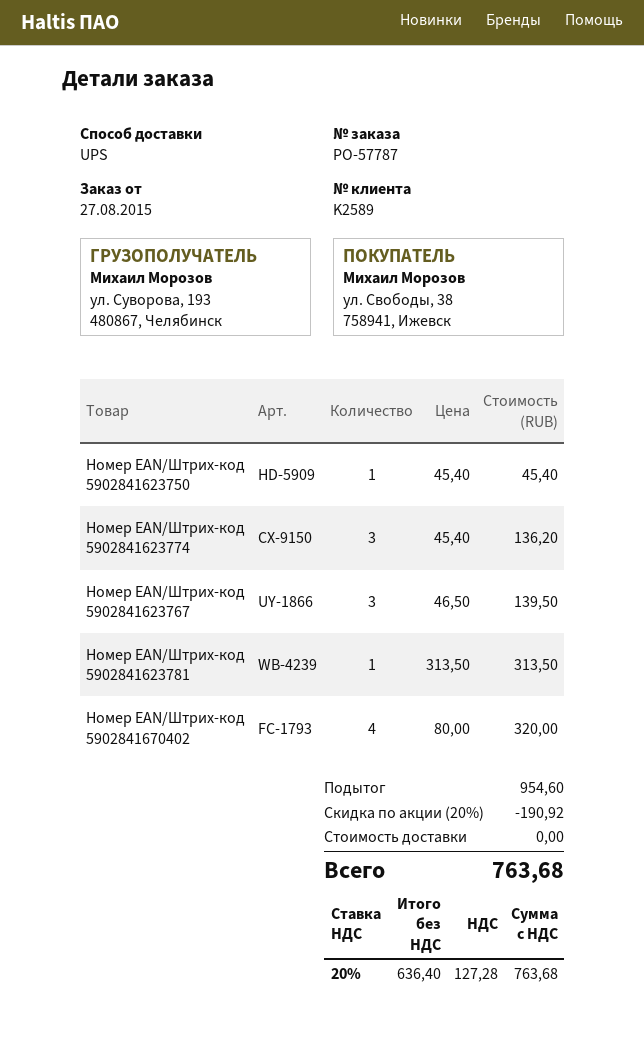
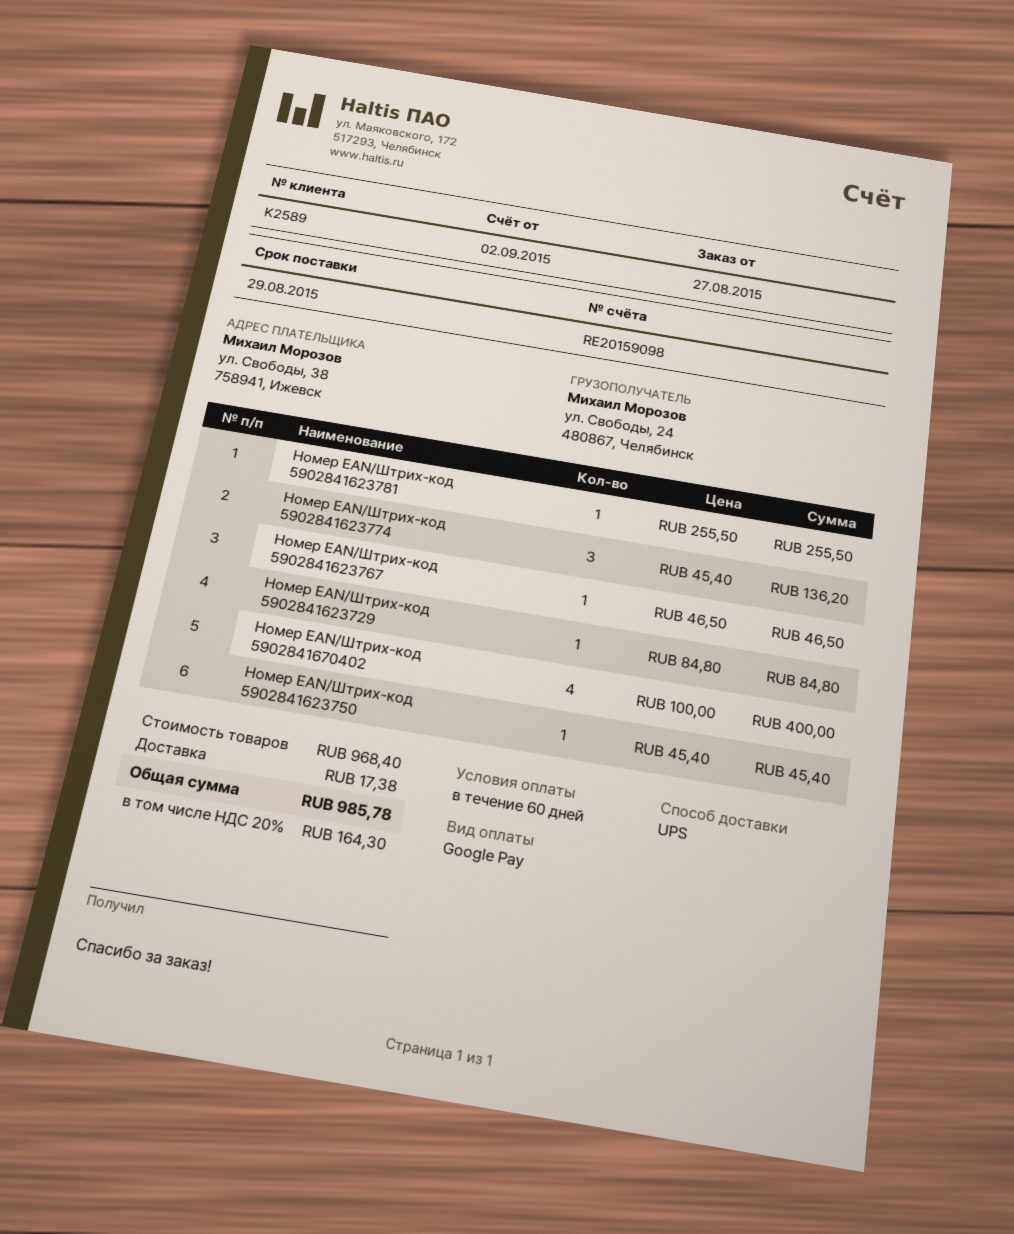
ship to: ул. Суворова, 193, 480867, Челябинск -> ул. Свободы, 24, 480867, Челябинск
Номер EAN/Штрих-код 5902841623767: 3 x 46.50 = 139.50 -> 1 x 46.50 = 46.50
Номер EAN/Штрих-код 5902841623781: 1 x 313.50 = 313.50 -> 1 x 255.50 = 255.50
Номер EAN/Штрих-код 5902841670402: 4 x 80.00 = 320.00 -> 4 x 100.00 = 400.00
Номер EAN/Штрих-код 5902841623729: none -> 1 x 84.80 = 84.80
subtotal: 954.60 -> 968.40
discount: 20% = 190.92 -> none
shipping: 0.00 -> 17.38
tax: 20% = 127.28 -> 20% = 164.30
total: 763.68 -> 985.78

